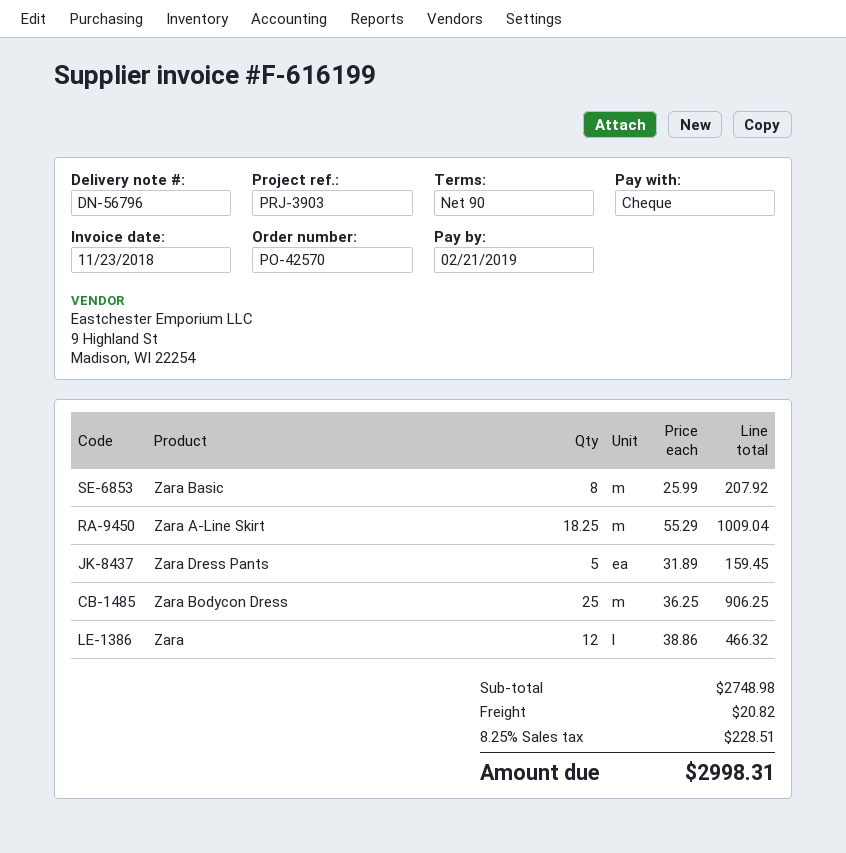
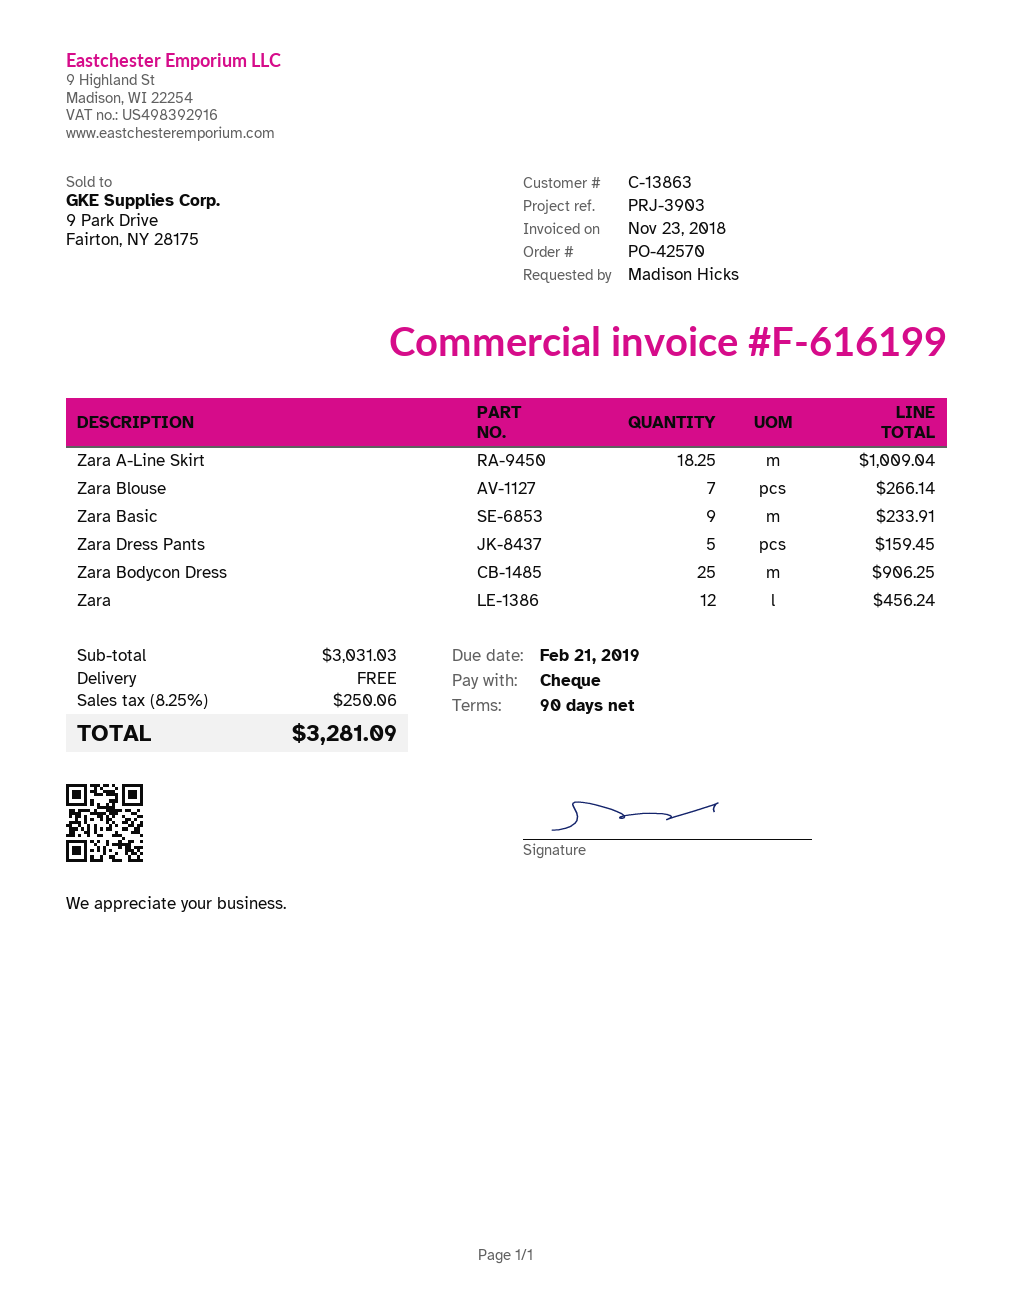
Zara Basic: 8 for 207.92 -> 9 for 233.91
Zara: 12 for 466.32 -> 12 for 456.24
Zara Blouse: none -> 7 for 266.14
subtotal: 2748.98 -> 3031.03
shipping: 20.82 -> 0.00
tax: 8.25% = 228.51 -> 8.25% = 250.06
total: 2998.31 -> 3281.09

